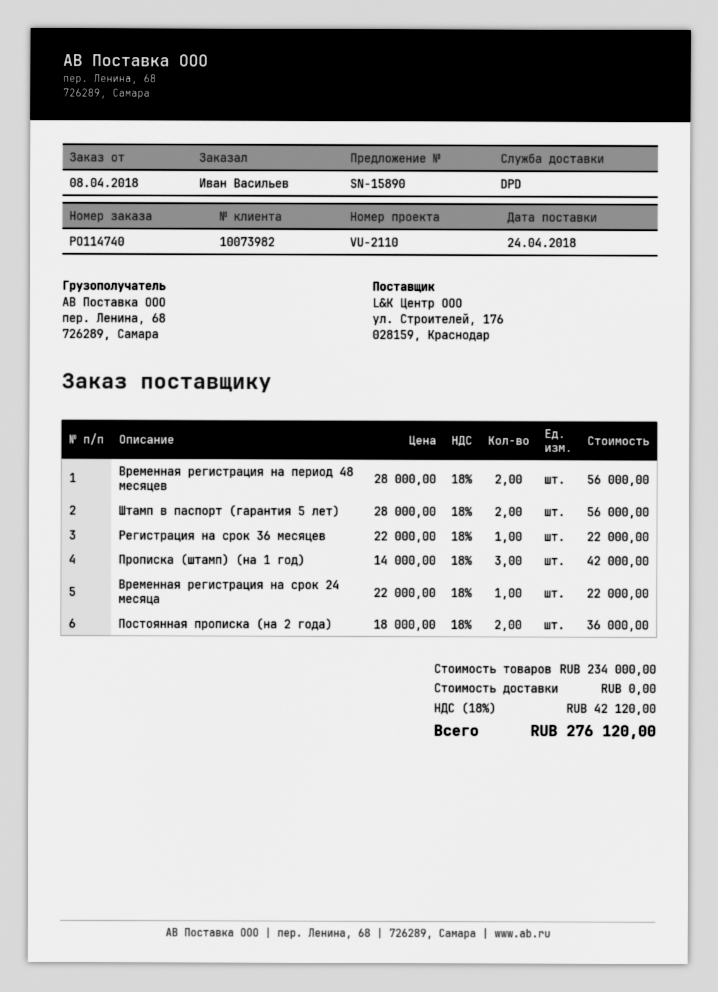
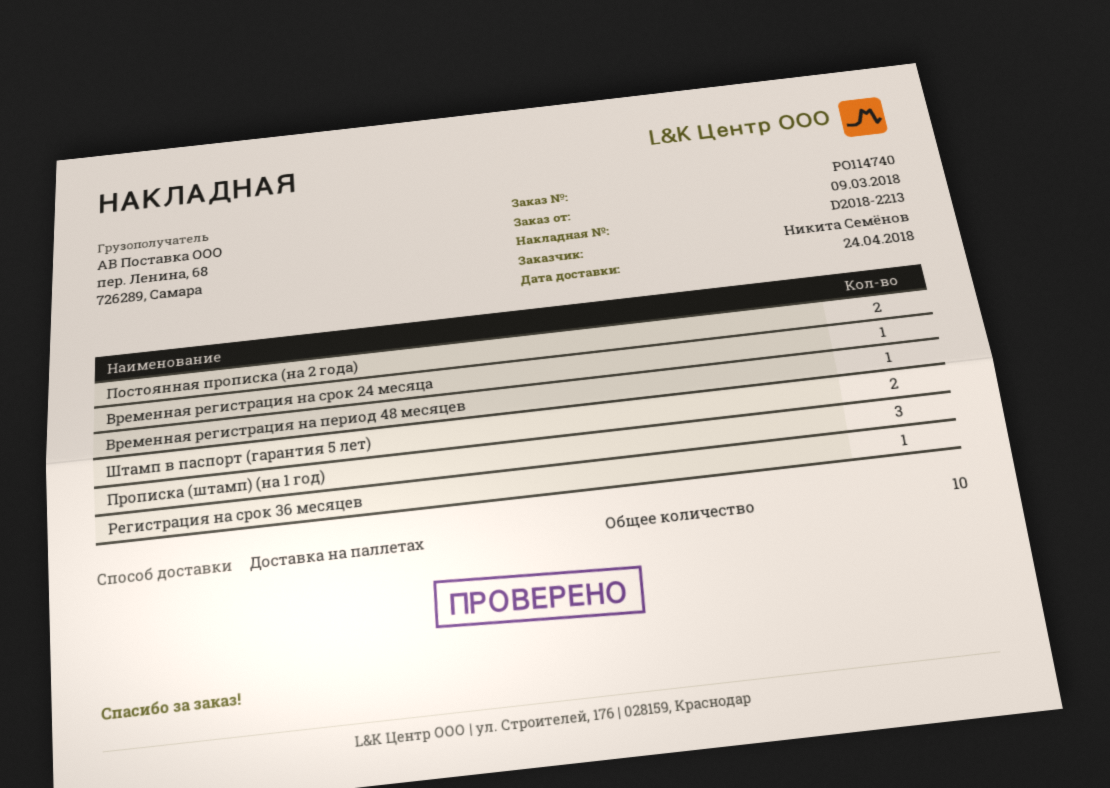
order date: 2018-04-08 -> 2018-03-09
ordered by: Иван Васильев -> Никита Семёнов
shipping method: DPD -> pallet freight
Временная регистрация на период 48 месяцев: 2 -> 1

